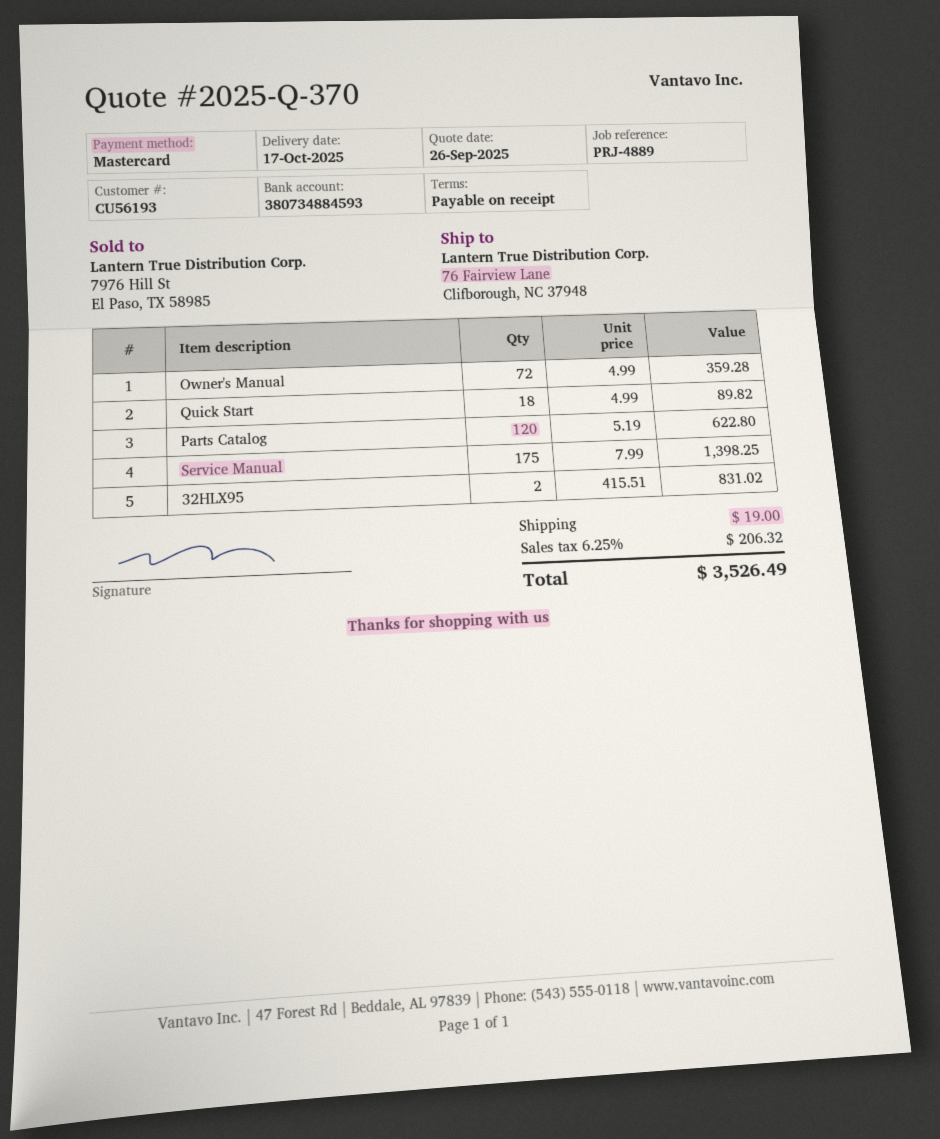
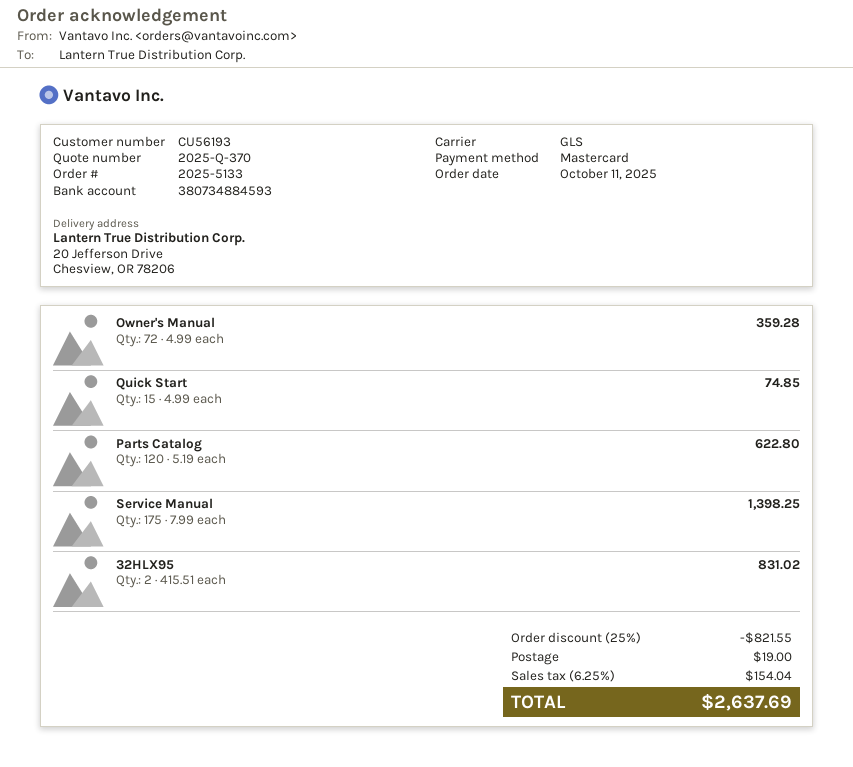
ship to: 76 Fairview Lane, Clifborough, NC 37948 -> 20 Jefferson Drive, Chesview, OR 78206
Quick Start: 18 x 4.99 = 89.82 -> 15 x 4.99 = 74.85
discount: none -> 25% = 821.55
tax: 6.25% = 206.32 -> 6.25% = 154.04
total: 3526.49 -> 2637.69

